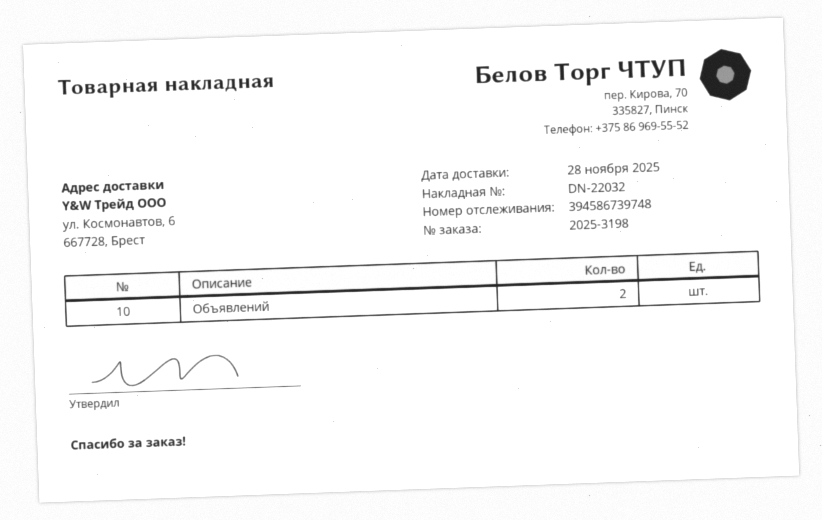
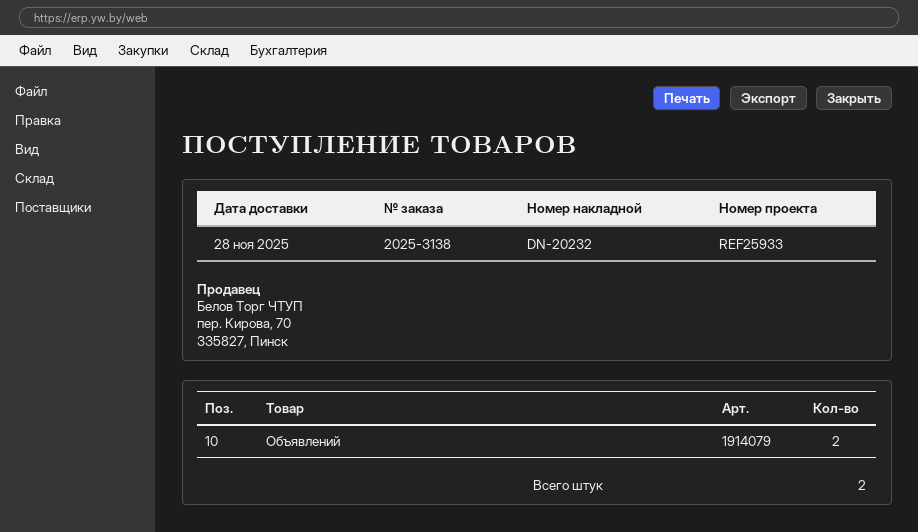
order number: 2025-3198 -> 2025-3138
delivery note number: DN-22032 -> DN-20232

